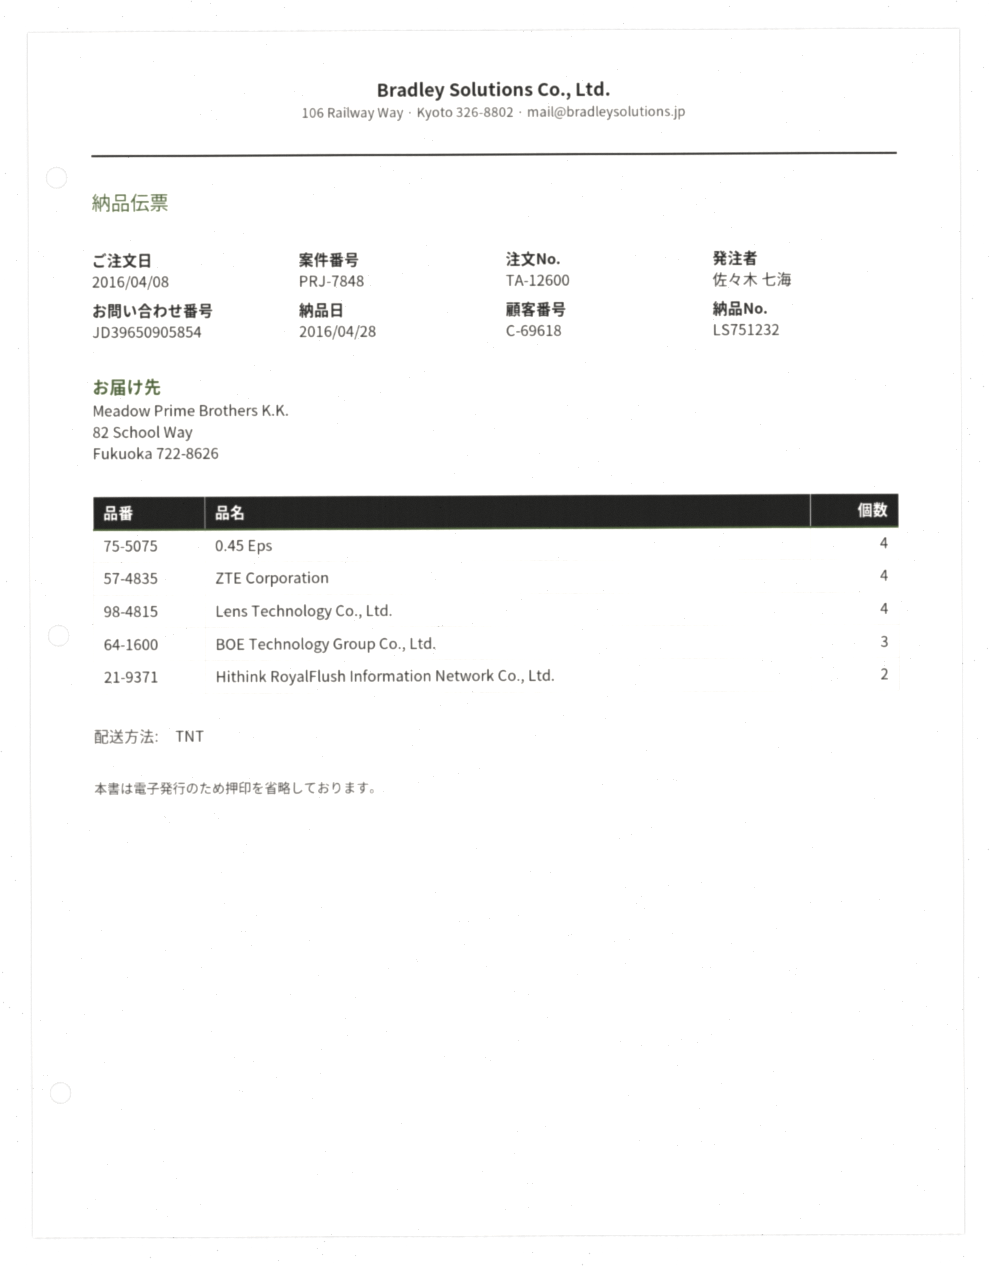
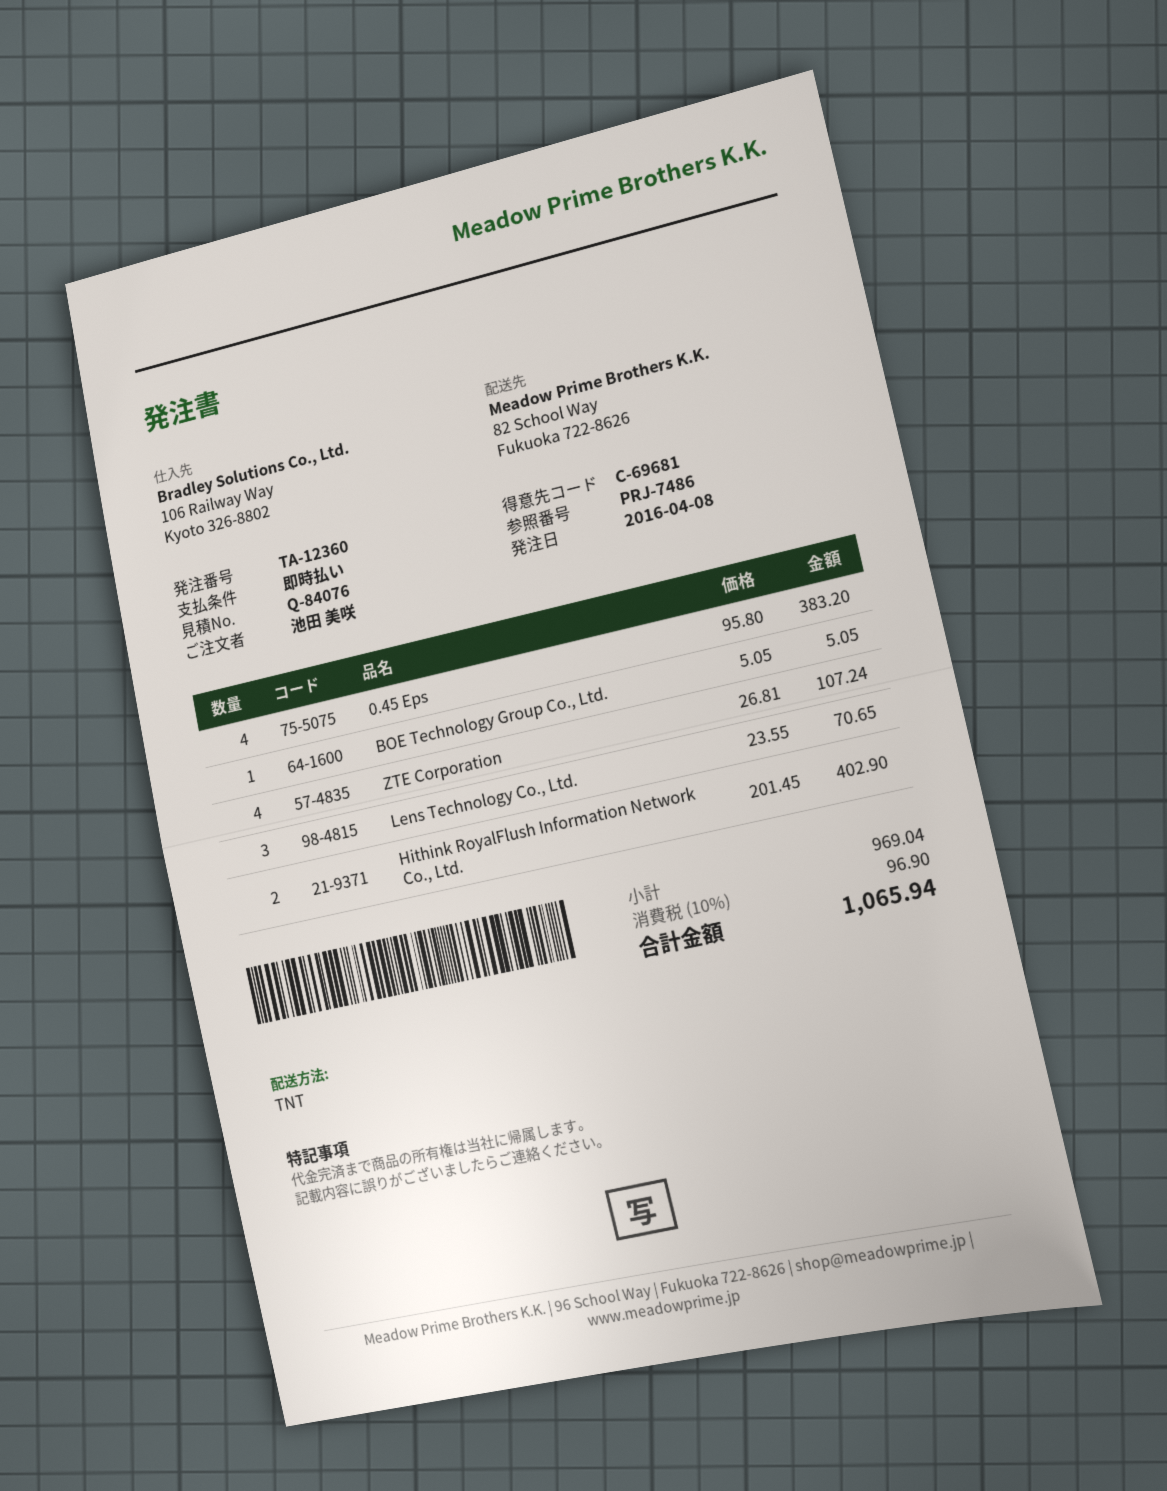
order number: TA-12600 -> TA-12360
customer number: C-69618 -> C-69681
reference: PRJ-7848 -> PRJ-7486
ordered by: 佐々木 七海 -> 池田 美咲
Lens Technology Co., Ltd.: 4 -> 3
BOE Technology Group Co., Ltd.: 3 -> 1

